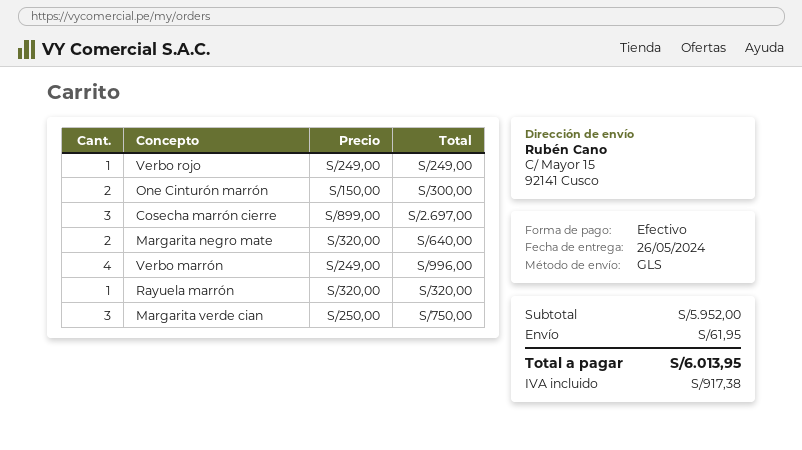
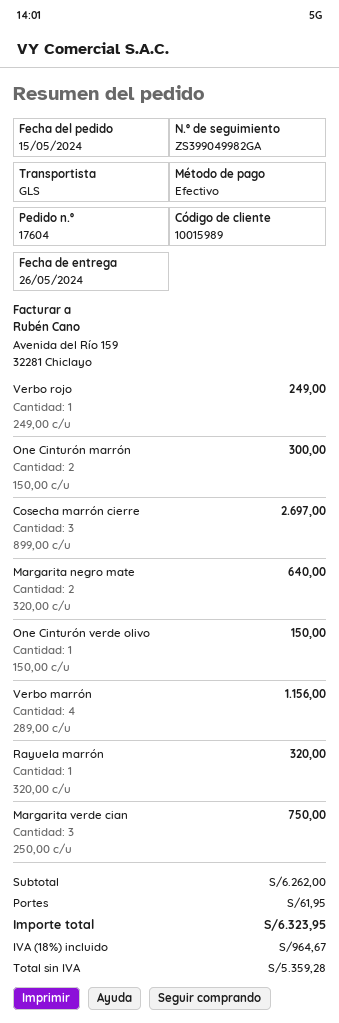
Verbo marrón: 4 x 249.00 = 996.00 -> 4 x 289.00 = 1156.00
One Cinturón verde olivo: none -> 1 x 150.00 = 150.00
subtotal: 5952.00 -> 6262.00
tax: 917.38 -> 964.67
total: 6013.95 -> 6323.95

